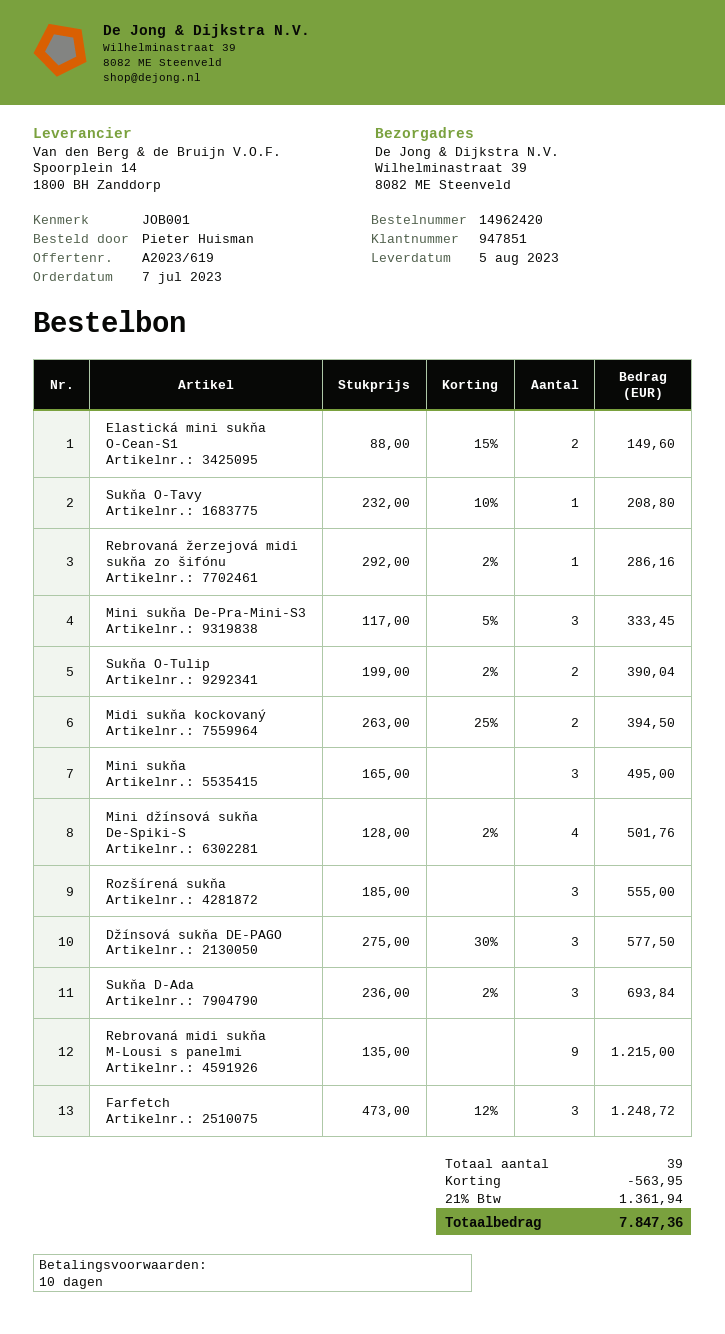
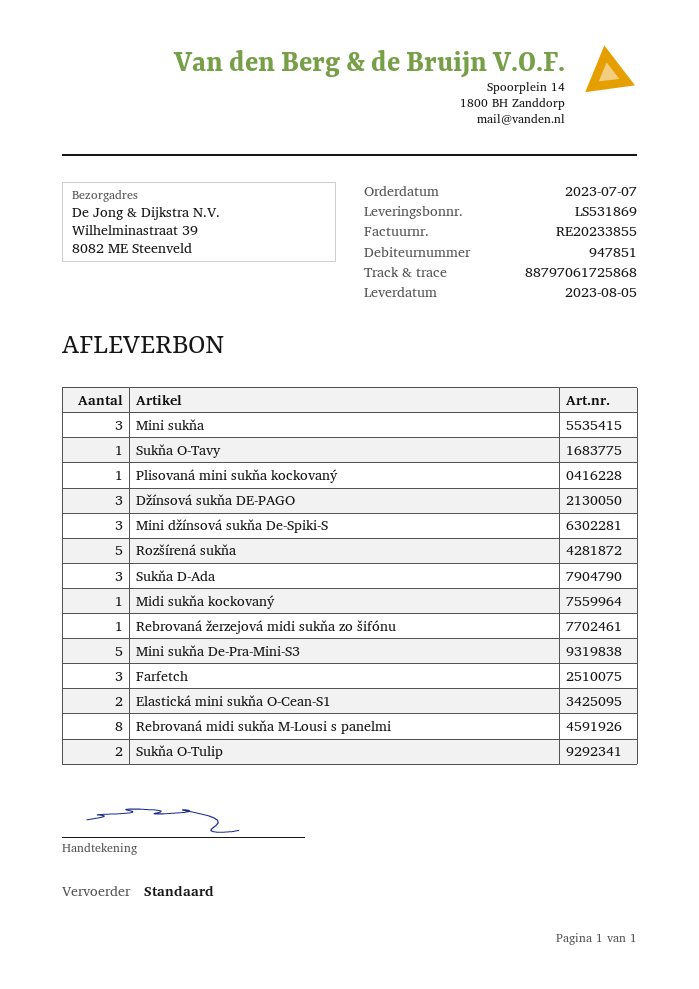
Mini sukňa De-Pra-Mini-S3: 3 -> 5
Midi sukňa kockovaný: 2 -> 1
Mini džínsová sukňa De-Spiki-S: 4 -> 3
Rozšírená sukňa: 3 -> 5
Rebrovaná midi sukňa M-Lousi s panelmi: 9 -> 8
Plisovaná mini sukňa kockovaný: none -> 1

